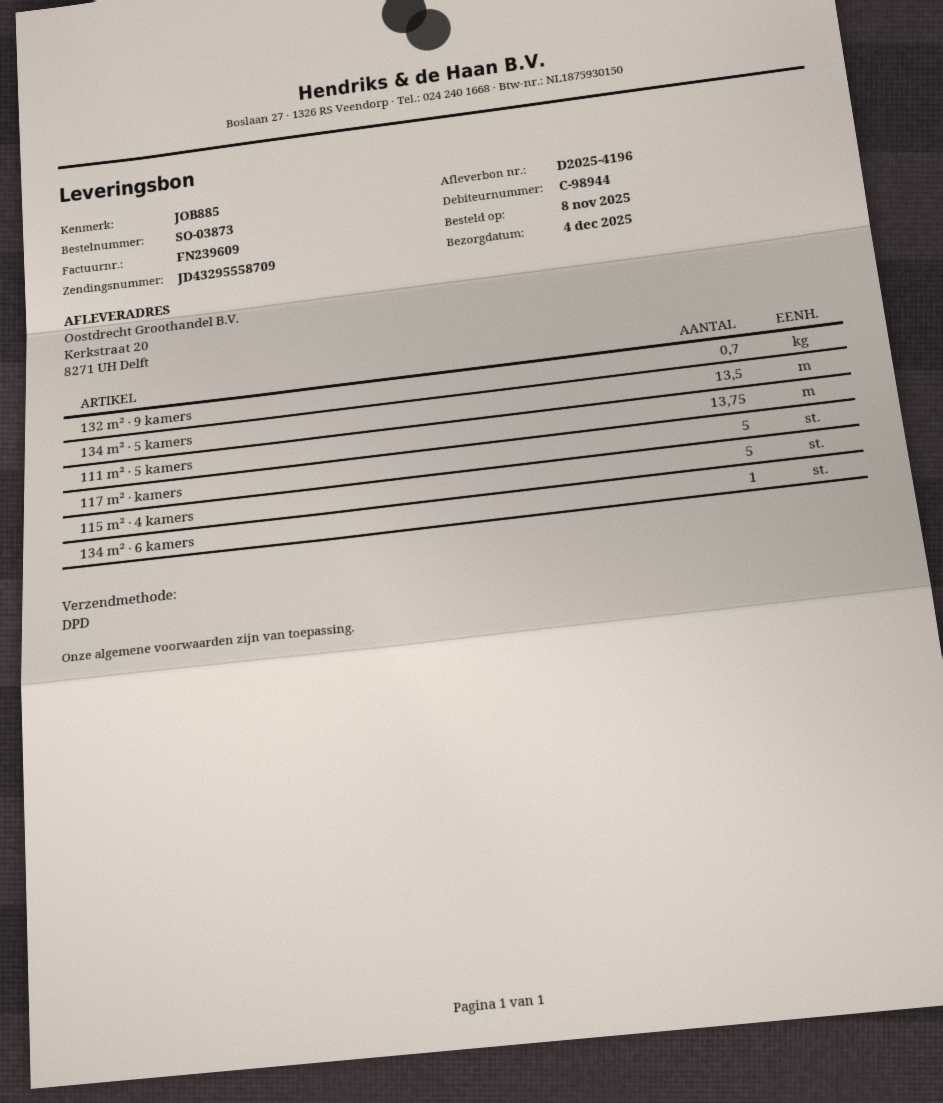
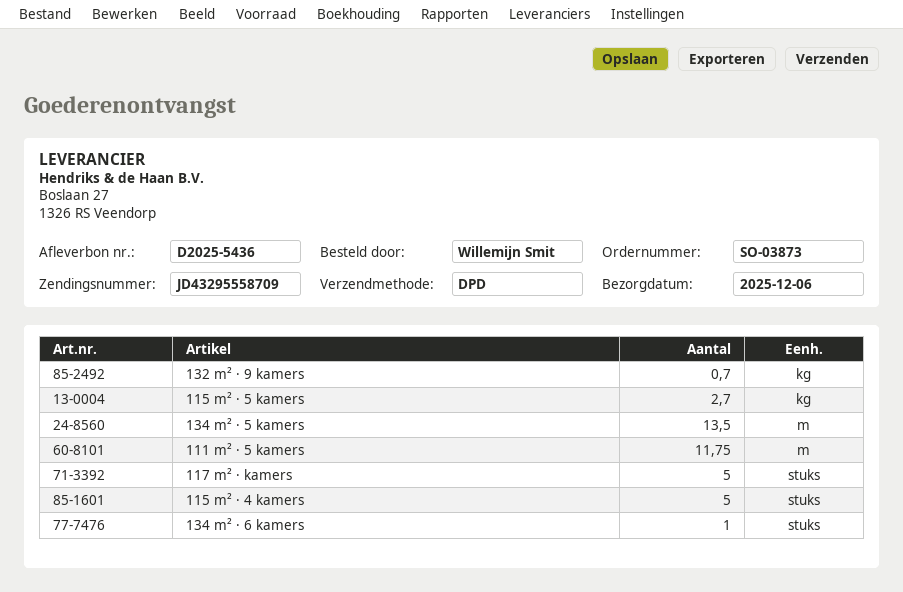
delivery note number: D2025-4196 -> D2025-5436
delivery date: 2025-12-04 -> 2025-12-06
111 m² · 5 kamers: 13.75 -> 11.75
115 m² · 5 kamers: none -> 2.7

